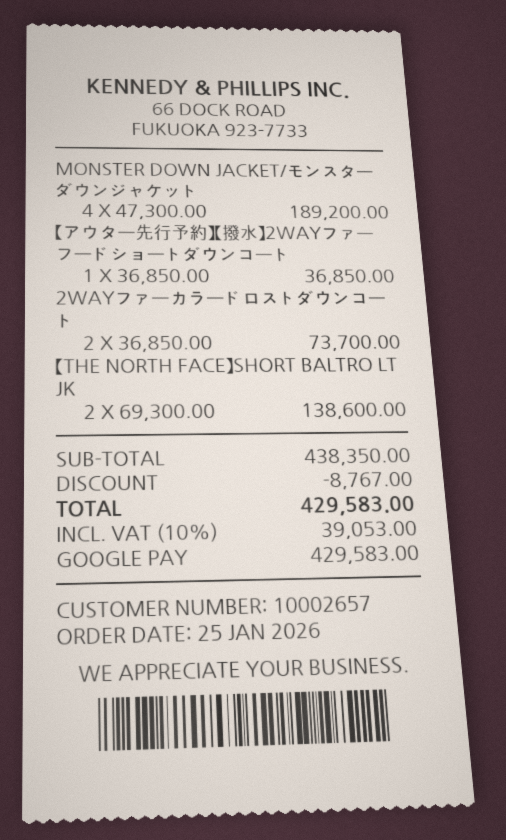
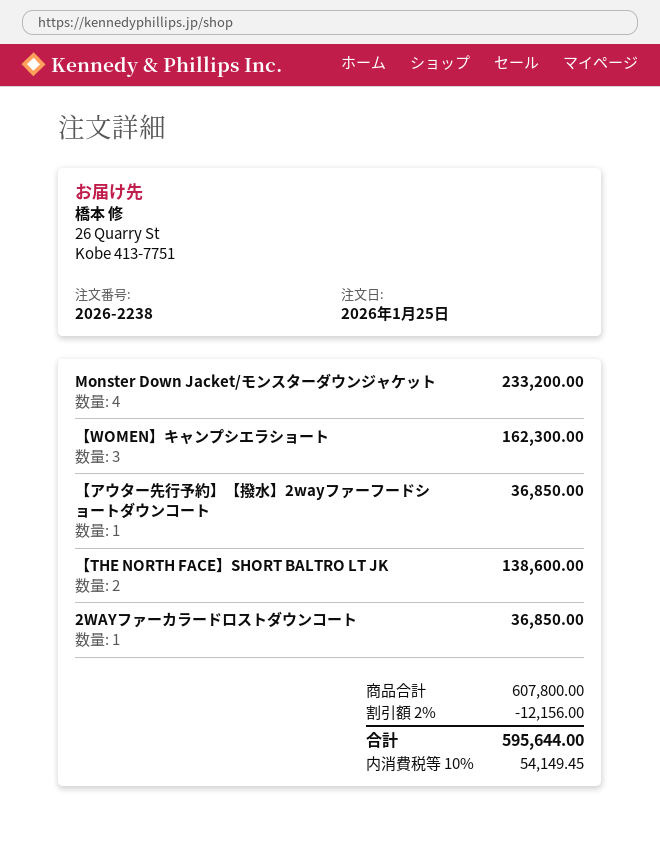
MONSTER DOWN JACKET/モンスターダウンジャケット: 4 for 189200.00 -> 4 for 233200.00
2WAYファーカラードロストダウンコート: 2 for 73700.00 -> 1 for 36850.00
【WOMEN】キャンプシエラショート: none -> 3 for 162300.00
subtotal: 438350.00 -> 607800.00
discount: 8767.00 -> 12156.00
tax: 10% = 39053.00 -> 10% = 54149.45
total: 429583.00 -> 595644.00

